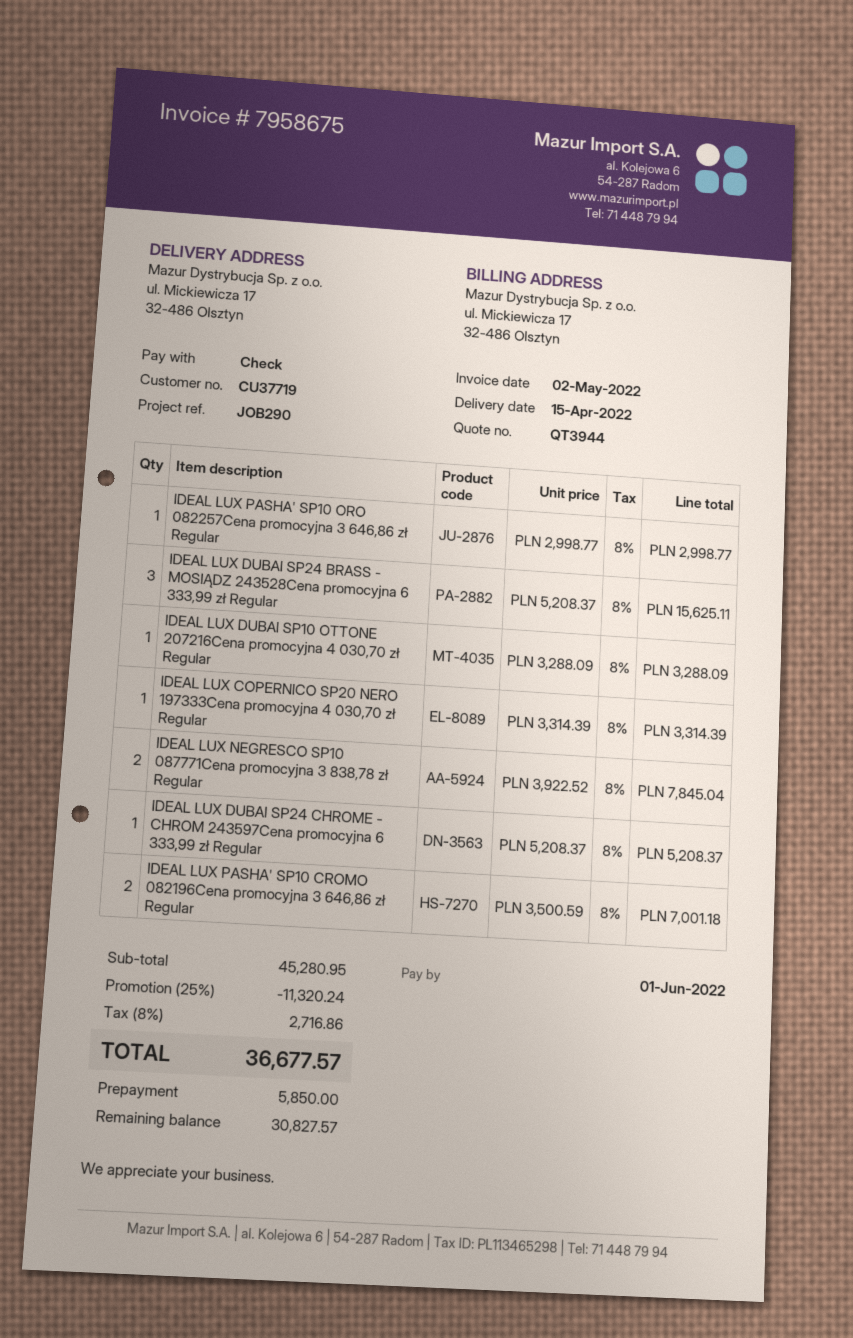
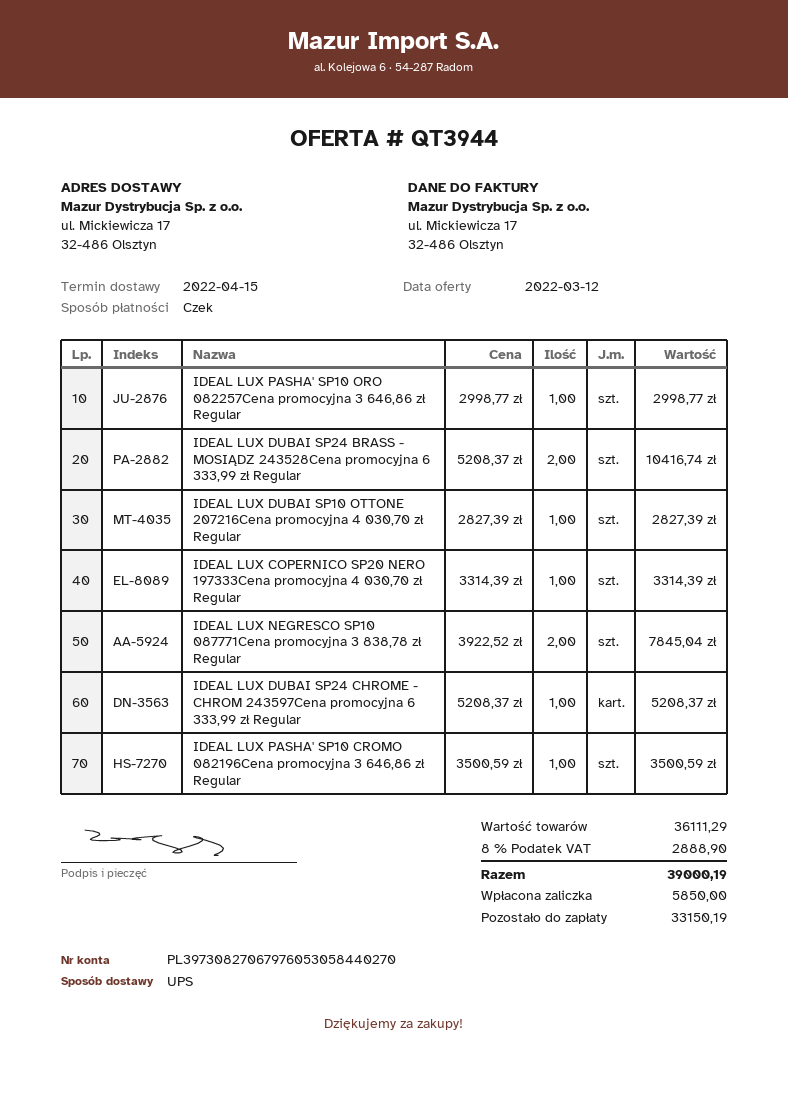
IDEAL LUX DUBAI SP24 BRASS - MOSIĄDZ 243528Cena promocyjna 6 333,99 zł Regular: 3 x 5208.37 = 15625.11 -> 2 x 5208.37 = 10416.74
IDEAL LUX DUBAI SP10 OTTONE 207216Cena promocyjna 4 030,70 zł Regular: 1 x 3288.09 = 3288.09 -> 1 x 2827.39 = 2827.39
IDEAL LUX PASHA' SP10 CROMO 082196Cena promocyjna 3 646,86 zł Regular: 2 x 3500.59 = 7001.18 -> 1 x 3500.59 = 3500.59
subtotal: 45280.95 -> 36111.29
discount: 25% = 11320.24 -> none
tax: 8% = 2716.86 -> 8% = 2888.90
total: 36677.57 -> 39000.19
balance: 30827.57 -> 33150.19

